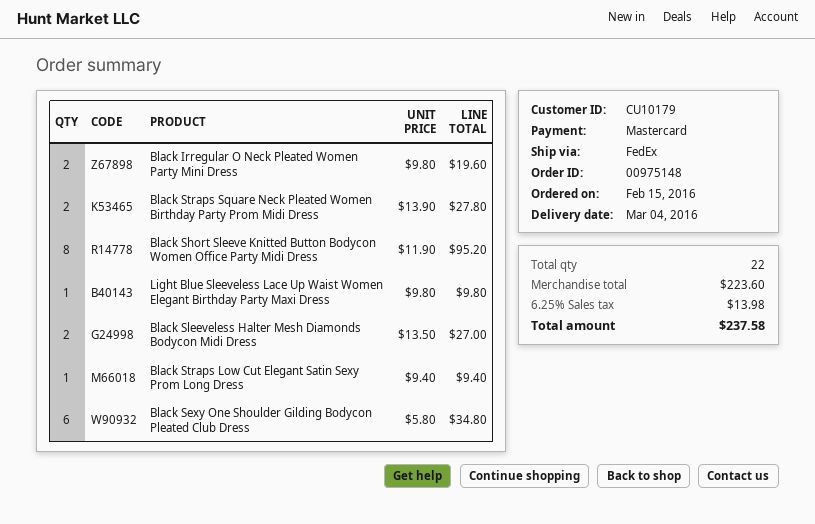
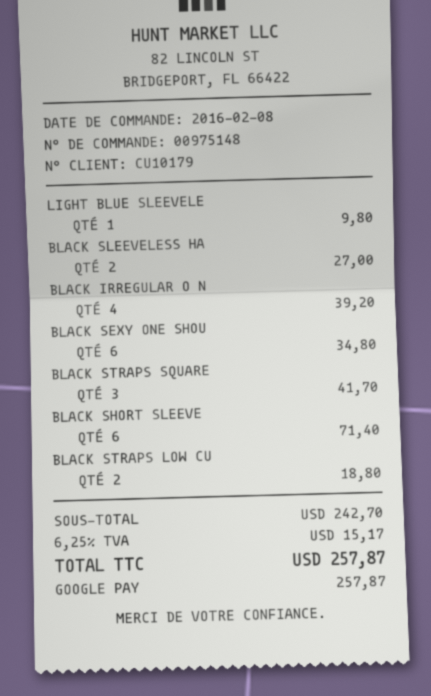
order date: 2016-02-15 -> 2016-02-08
payment method: Mastercard -> Google Pay
Black Irregular O Neck Pleated Women Party Mini Dress: 2 for 19.60 -> 4 for 39.20
Black Straps Square Neck Pleated Women Birthday Party Prom Midi Dress: 2 for 27.80 -> 3 for 41.70
Black Short Sleeve Knitted Button Bodycon Women Office Party Midi Dress: 8 for 95.20 -> 6 for 71.40
Black Straps Low Cut Elegant Satin Sexy Prom Long Dress: 1 for 9.40 -> 2 for 18.80
subtotal: 223.60 -> 242.70
tax: 6.25% = 13.98 -> 6.25% = 15.17
total: 237.58 -> 257.87

